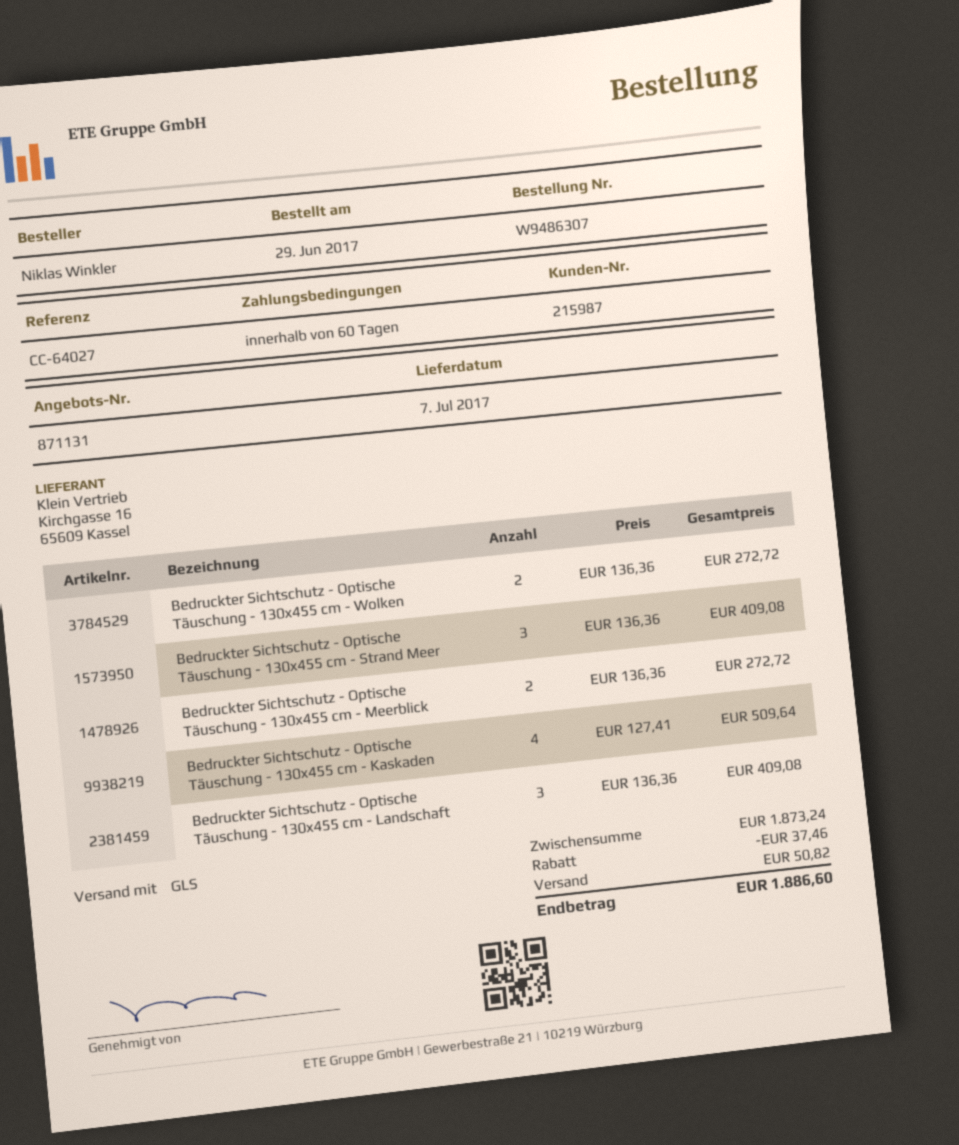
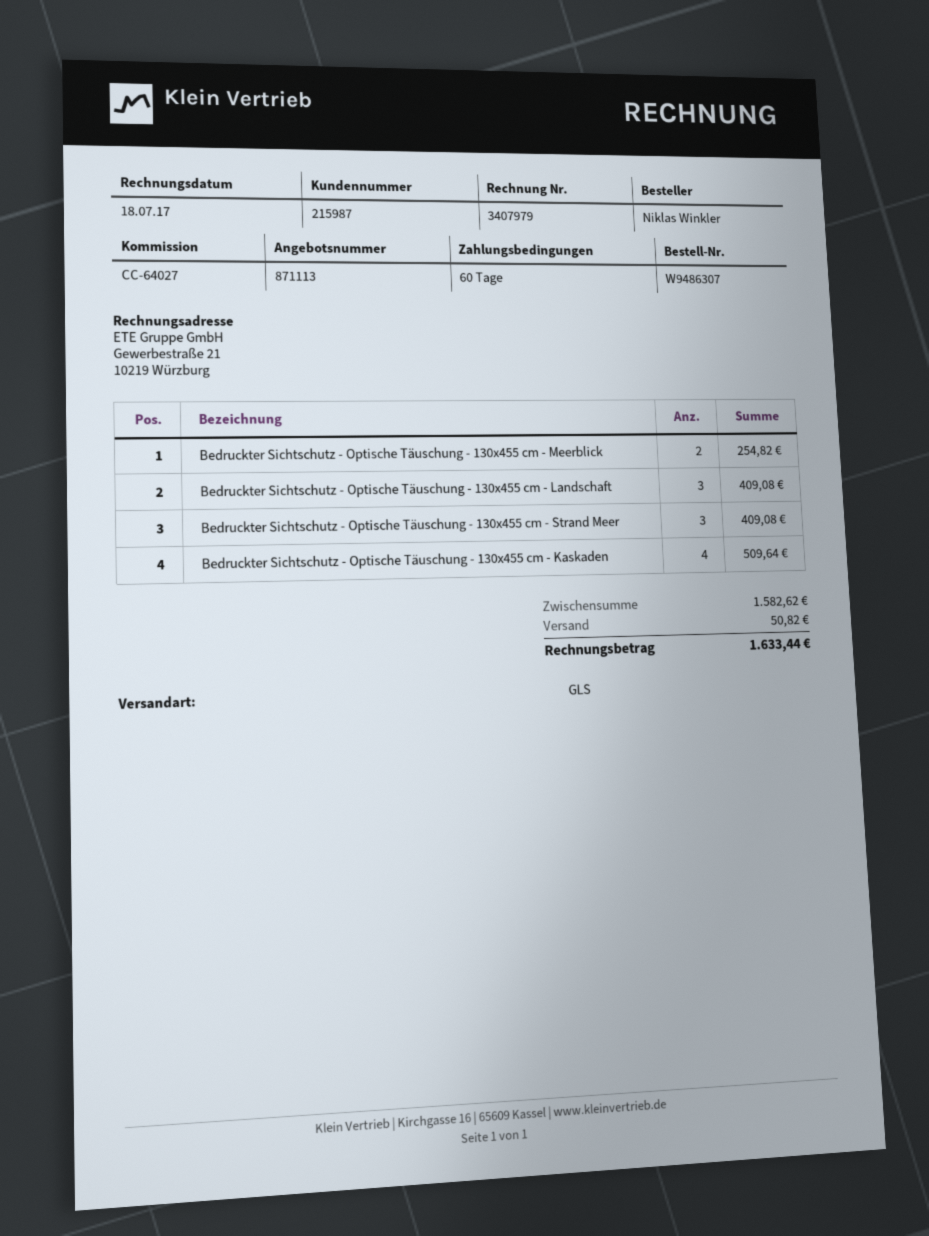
quote number: 871131 -> 871113
Bedruckter Sichtschutz - Optische Täuschung - 130x455 cm - Wolken: 2 for 272.72 -> none
Bedruckter Sichtschutz - Optische Täuschung - 130x455 cm - Meerblick: 2 for 272.72 -> 2 for 254.82
subtotal: 1873.24 -> 1582.62
discount: 37.46 -> none
total: 1886.60 -> 1633.44

